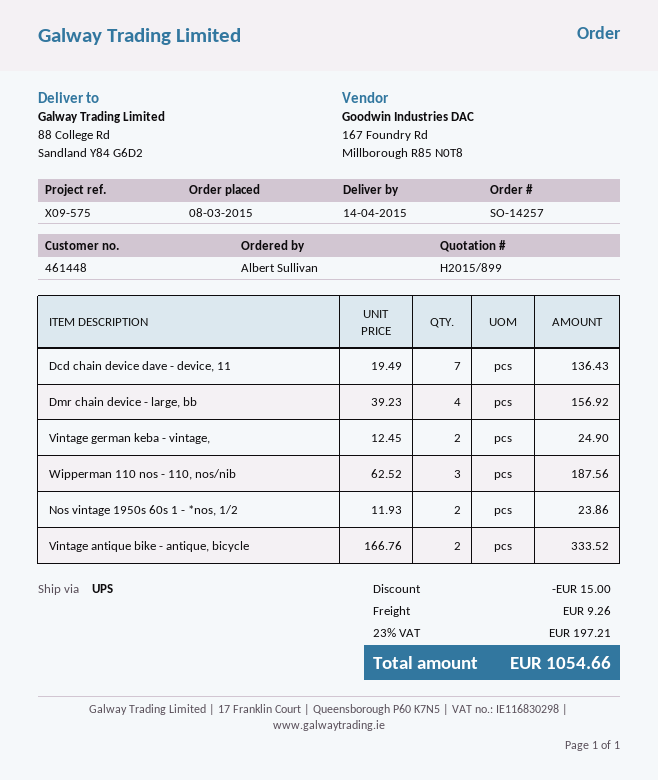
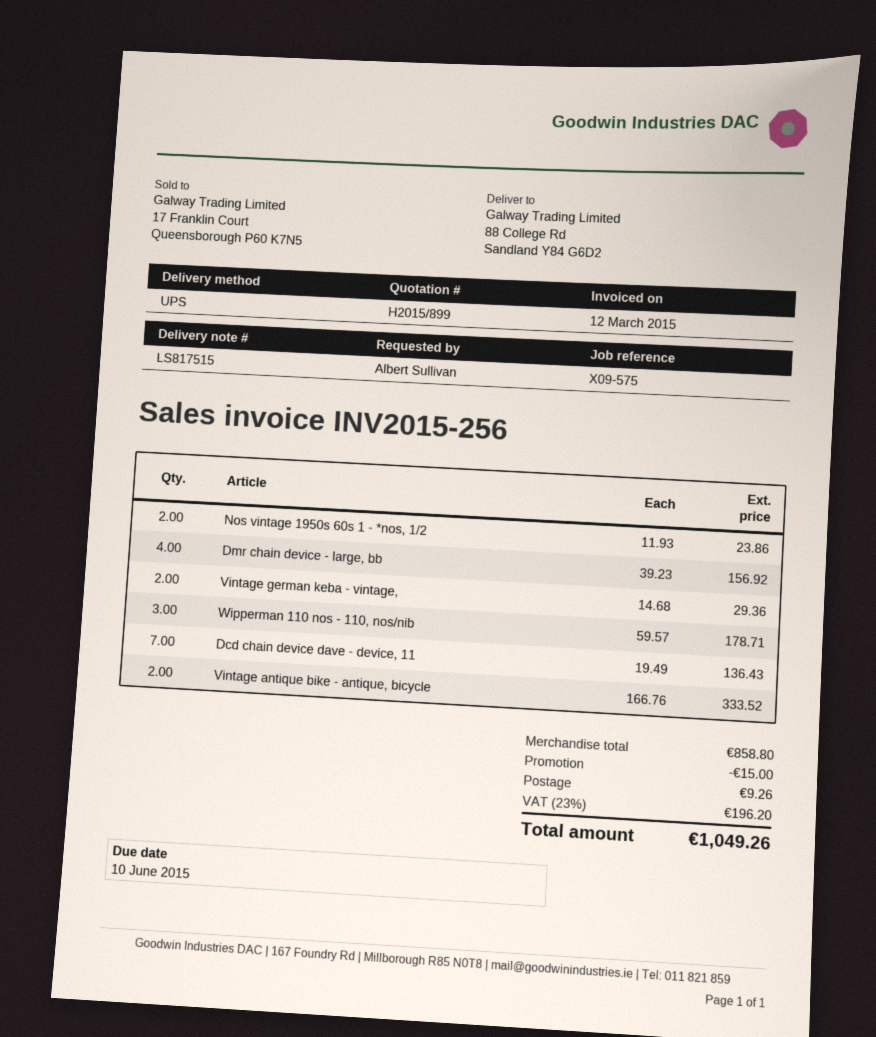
Vintage german keba - vintage,: 2 x 12.45 = 24.90 -> 2 x 14.68 = 29.36
Wipperman 110 nos - 110, nos/nib: 3 x 62.52 = 187.56 -> 3 x 59.57 = 178.71
tax: 23% = 197.21 -> 23% = 196.20
total: 1054.66 -> 1049.26

